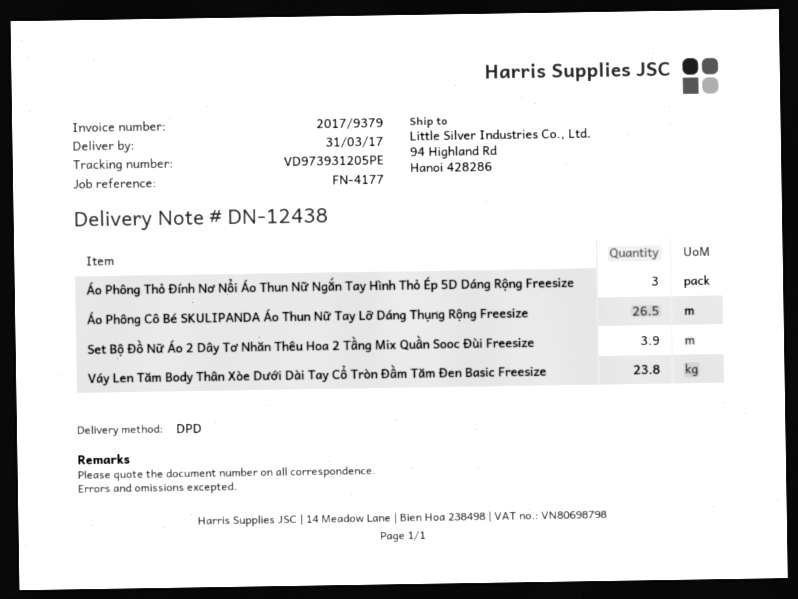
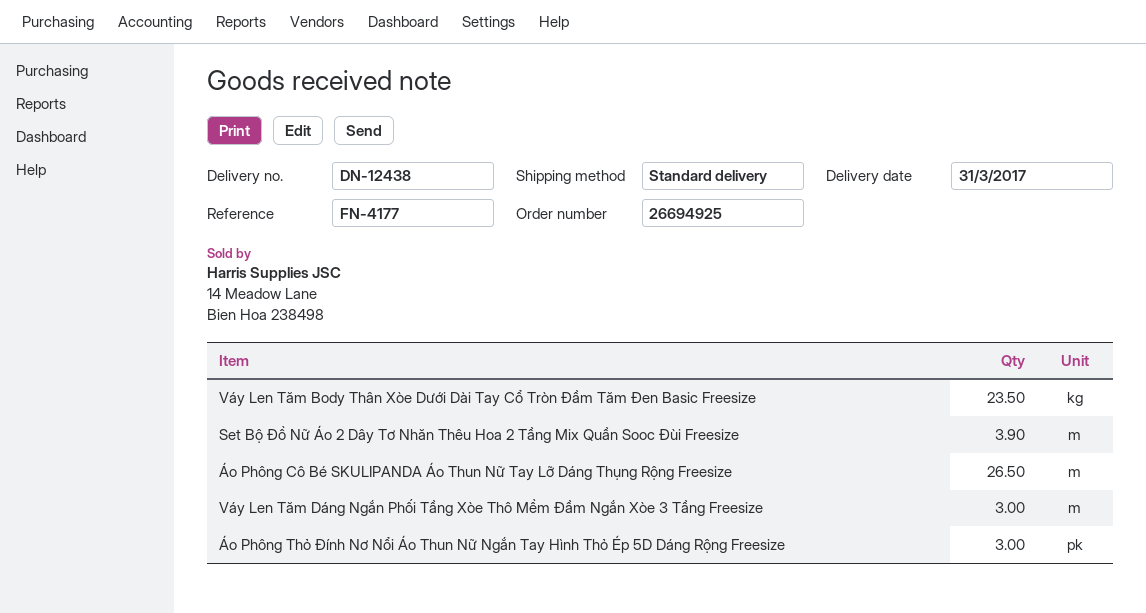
shipping method: DPD -> standard
Váy Len Tăm Body Thân Xòe Dưới Dài Tay Cổ Tròn Đầm Tăm Đen Basic Freesize: 23.8 -> 23.5
Váy Len Tăm Dáng Ngắn Phối Tầng Xòe Thô Mềm Đầm Ngắn Xòe 3 Tầng Freesize: none -> 3

